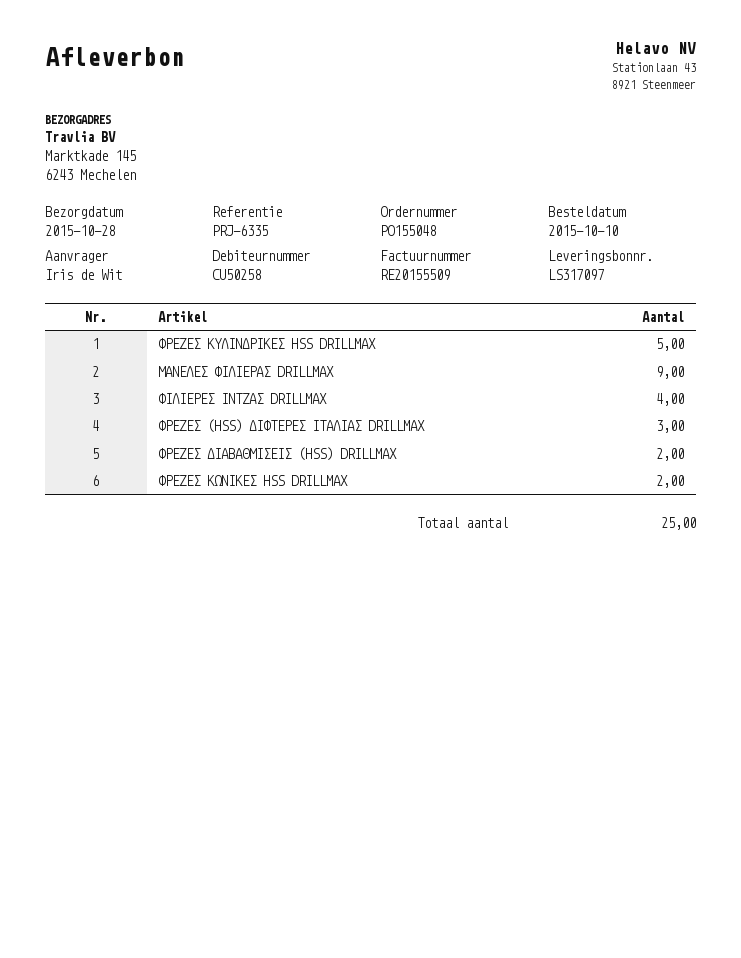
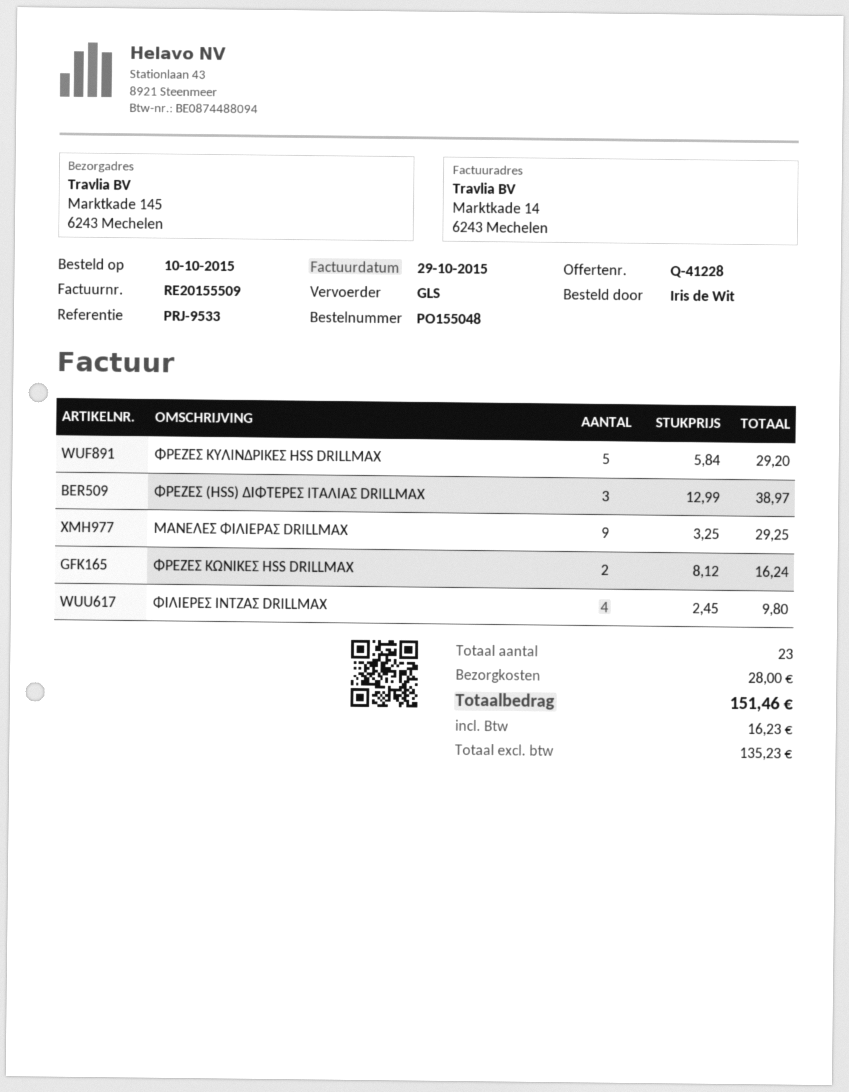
reference: PRJ-6335 -> PRJ-9533
ΦΡΕΖΕΣ ΔΙΑΒΑΘΜΙΣΕΙΣ (HSS) DRILLMAX: 2 -> none
total quantity: 25 -> 23

